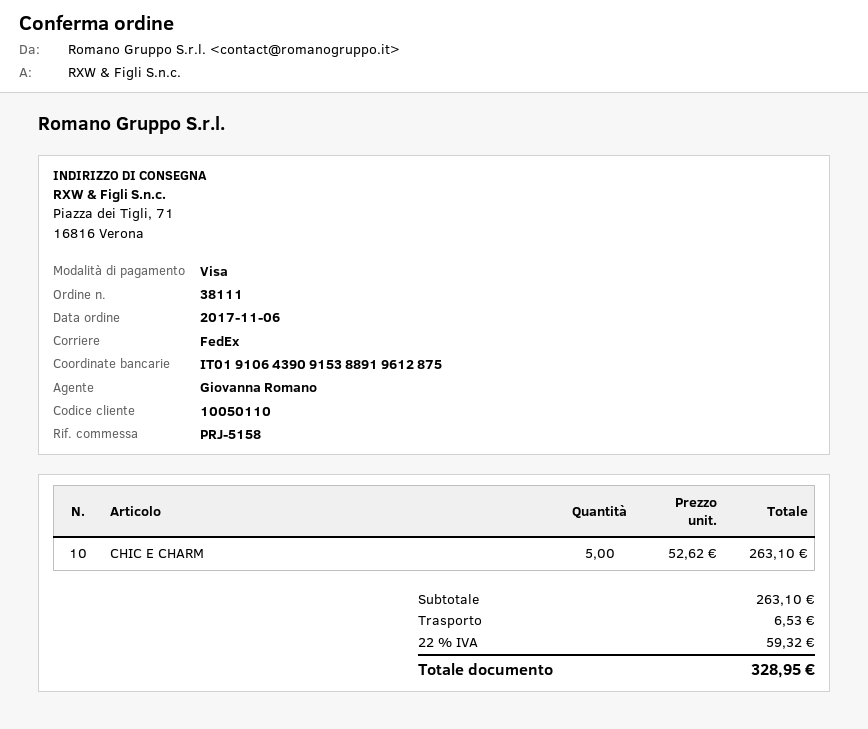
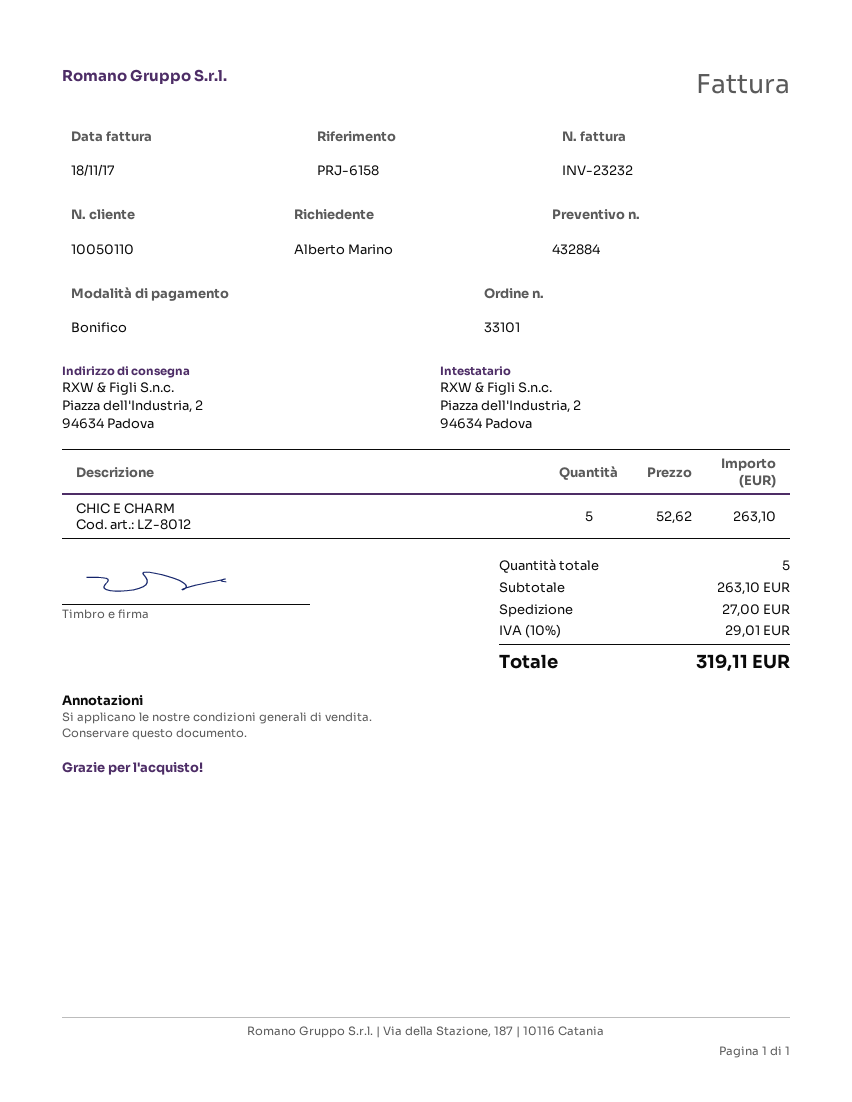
order number: 38111 -> 33101
reference: PRJ-5158 -> PRJ-6158
payment method: Visa -> bank transfer
ship to: Piazza dei Tigli, 71, 16816 Verona -> Piazza dell'Industria, 2, 94634 Padova
shipping: 6.53 -> 27.00
tax: 22% = 59.32 -> 10% = 29.01
total: 328.95 -> 319.11

